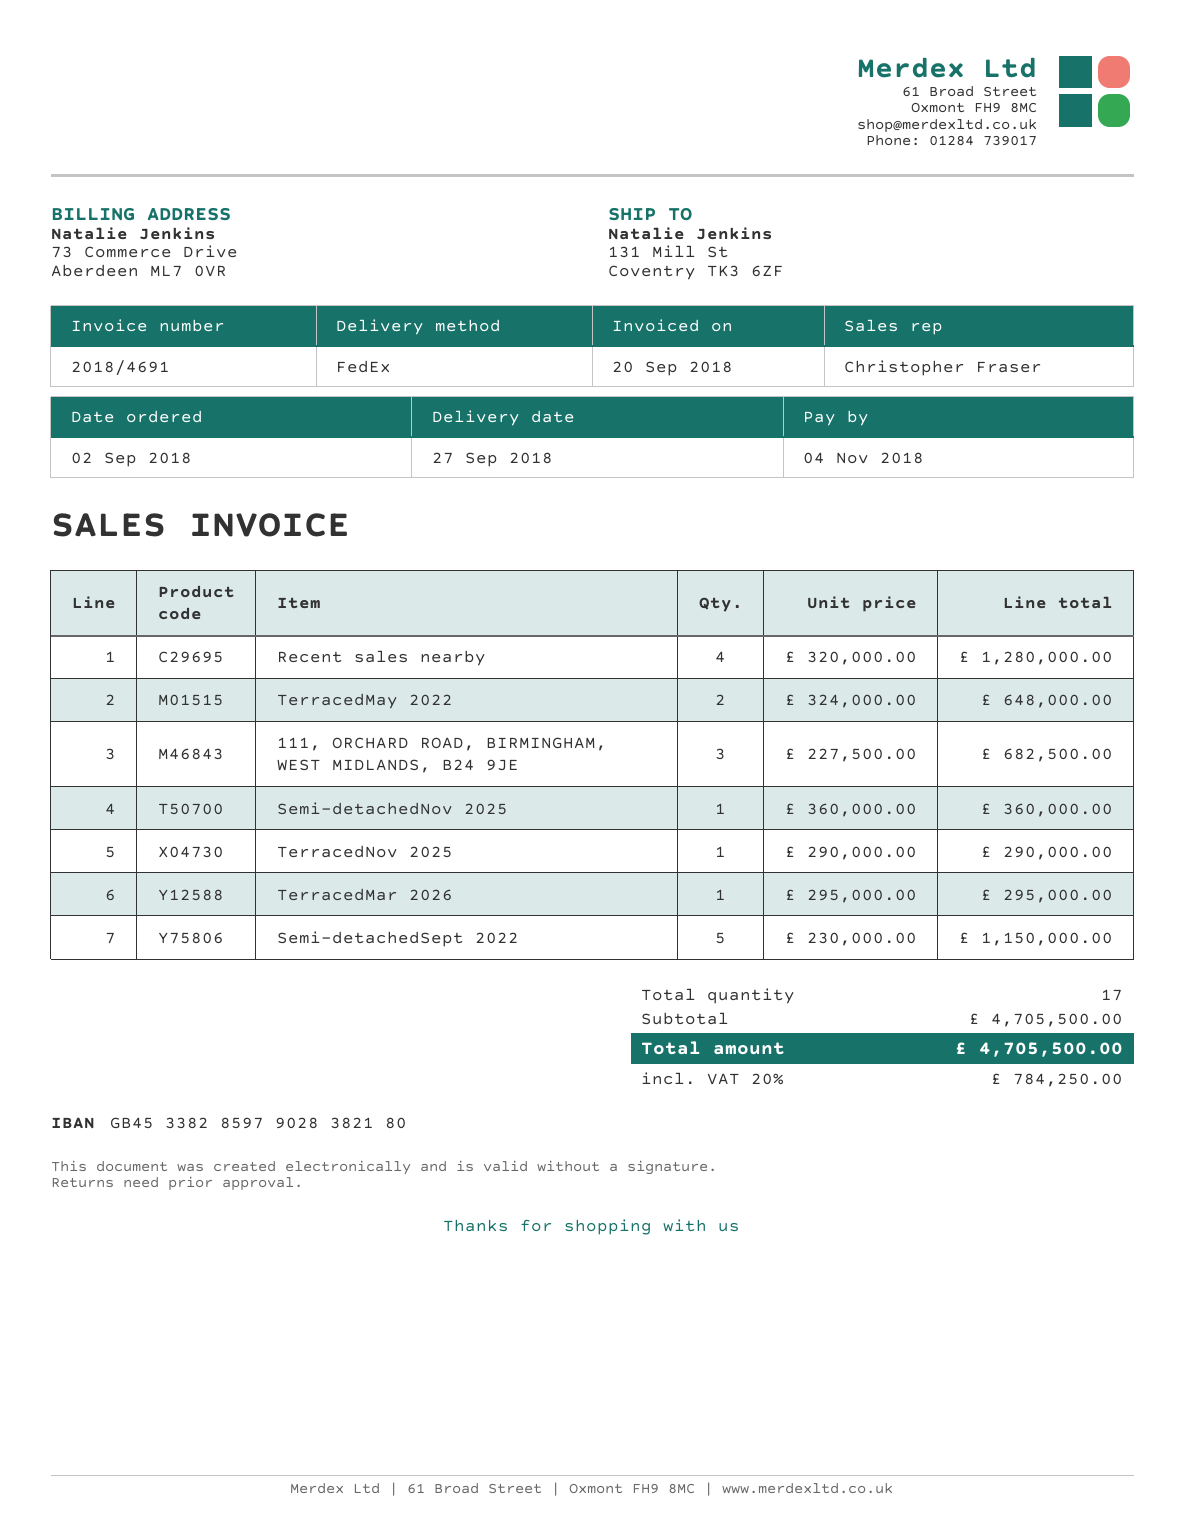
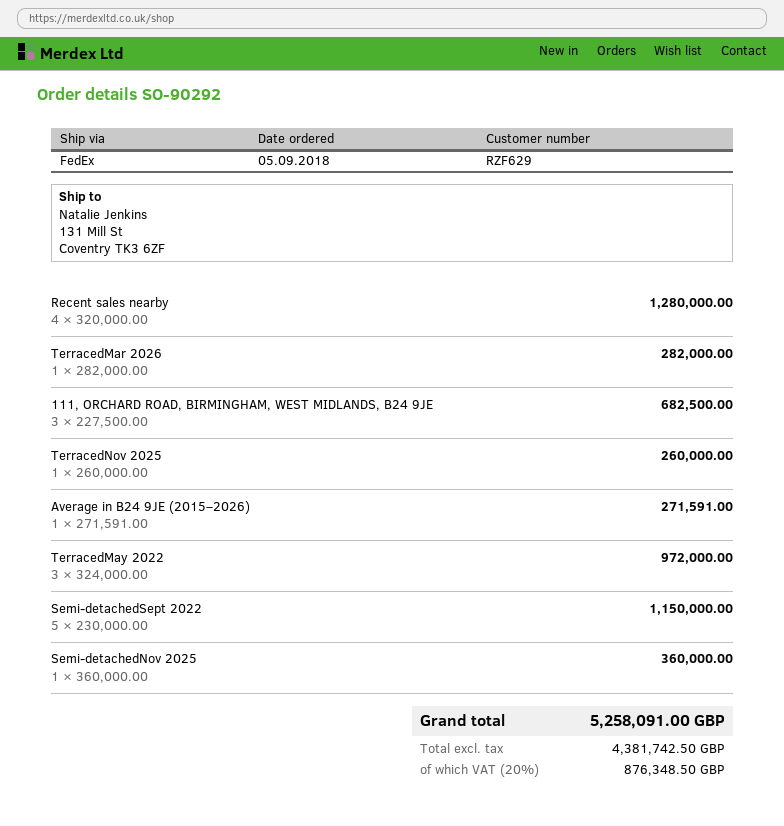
order date: 2018-09-02 -> 2018-09-05
TerracedMay 2022: 2 x 324000.00 = 648000.00 -> 3 x 324000.00 = 972000.00
TerracedNov 2025: 1 x 290000.00 = 290000.00 -> 1 x 260000.00 = 260000.00
TerracedMar 2026: 1 x 295000.00 = 295000.00 -> 1 x 282000.00 = 282000.00
Average in B24 9JE (2015–2026): none -> 1 x 271591.00 = 271591.00
tax: 20% = 784250.00 -> 20% = 876348.50
total: 4705500.00 -> 5258091.00

